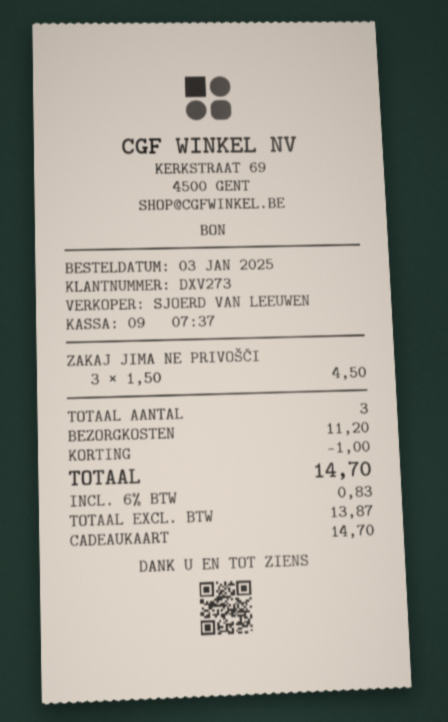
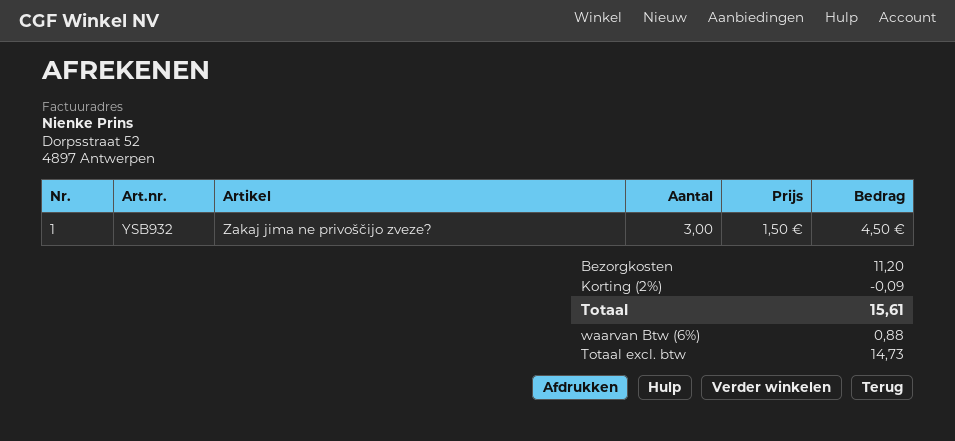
discount: 1.00 -> 0.09
net: 13.87 -> 14.73
tax: 6% = 0.83 -> 6% = 0.88
total: 14.70 -> 15.61

